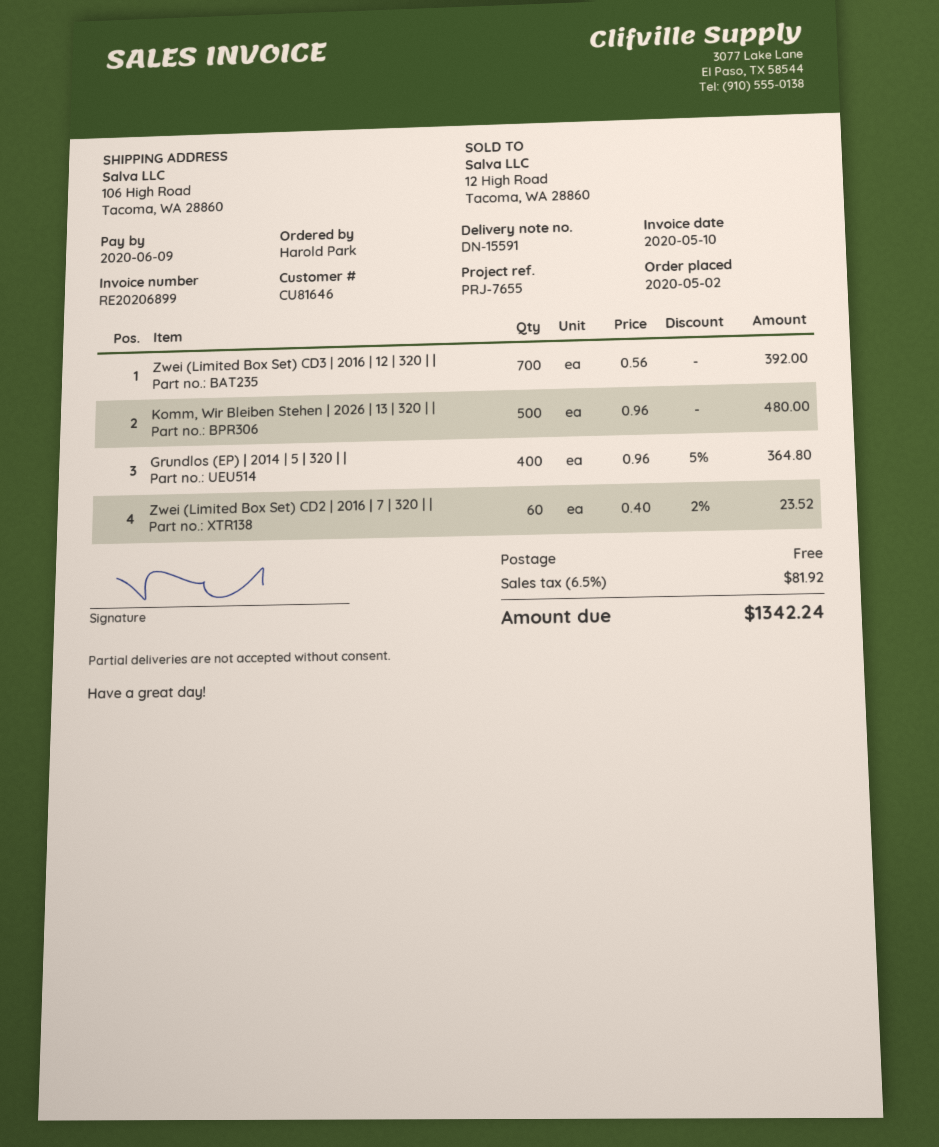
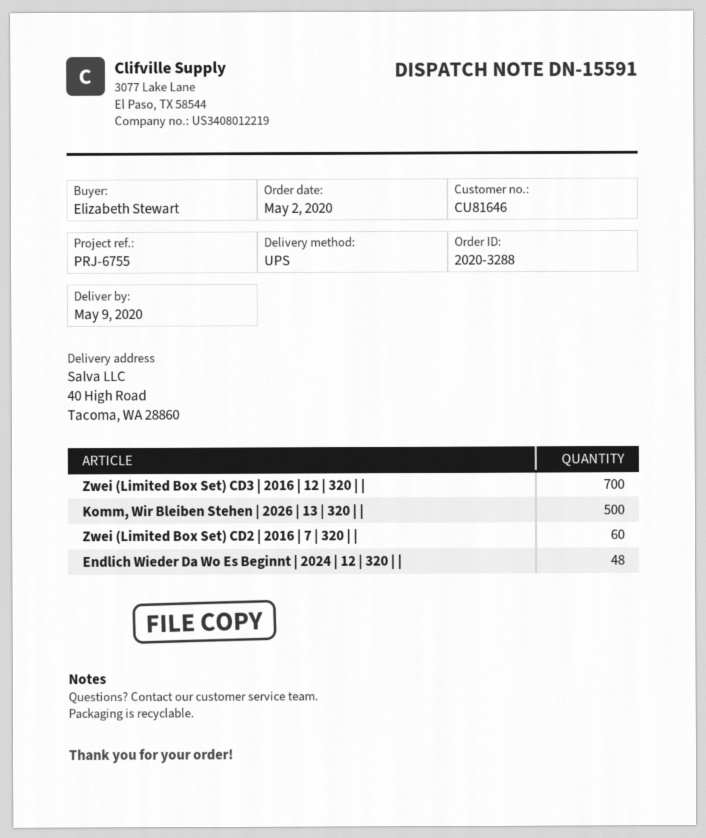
reference: PRJ-7655 -> PRJ-6755
ordered by: Harold Park -> Elizabeth Stewart
ship to: 106 High Road, Tacoma, WA 28860 -> 40 High Road, Tacoma, WA 28860
Grundlos (EP) | 2014 | 5 | 320 | |: 400 -> none
Endlich Wieder Da Wo Es Beginnt | 2024 | 12 | 320 | |: none -> 48

